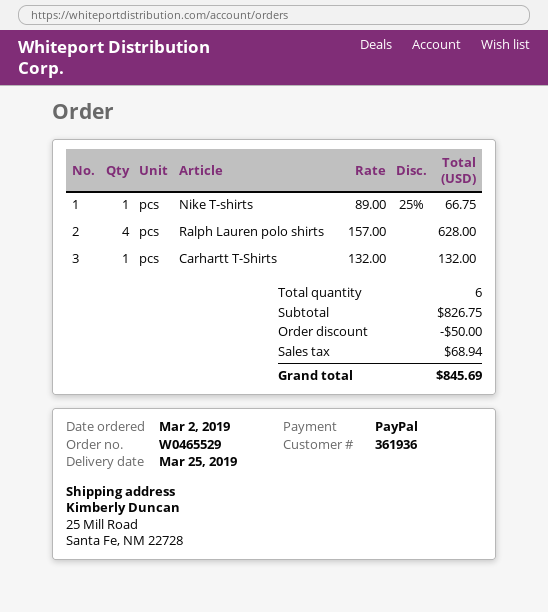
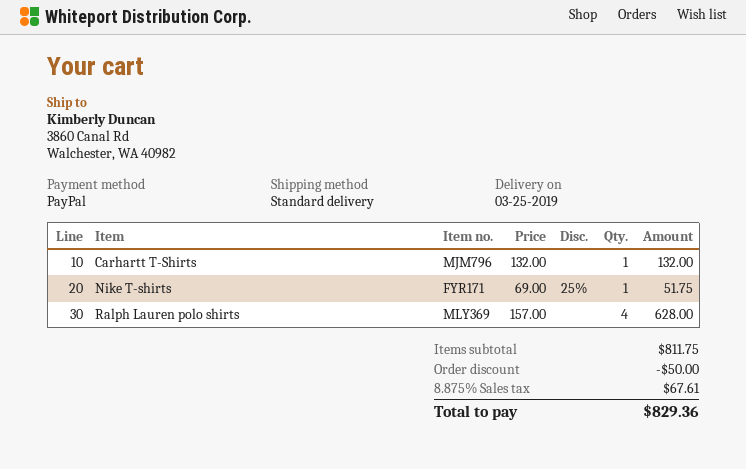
ship to: 25 Mill Road, Santa Fe, NM 22728 -> 3860 Canal Rd, Walchester, WA 40982
Nike T-shirts: 1 x 89.00 - 25% = 66.75 -> 1 x 69.00 - 25% = 51.75
subtotal: 826.75 -> 811.75
tax: 68.94 -> 67.61
total: 845.69 -> 829.36

